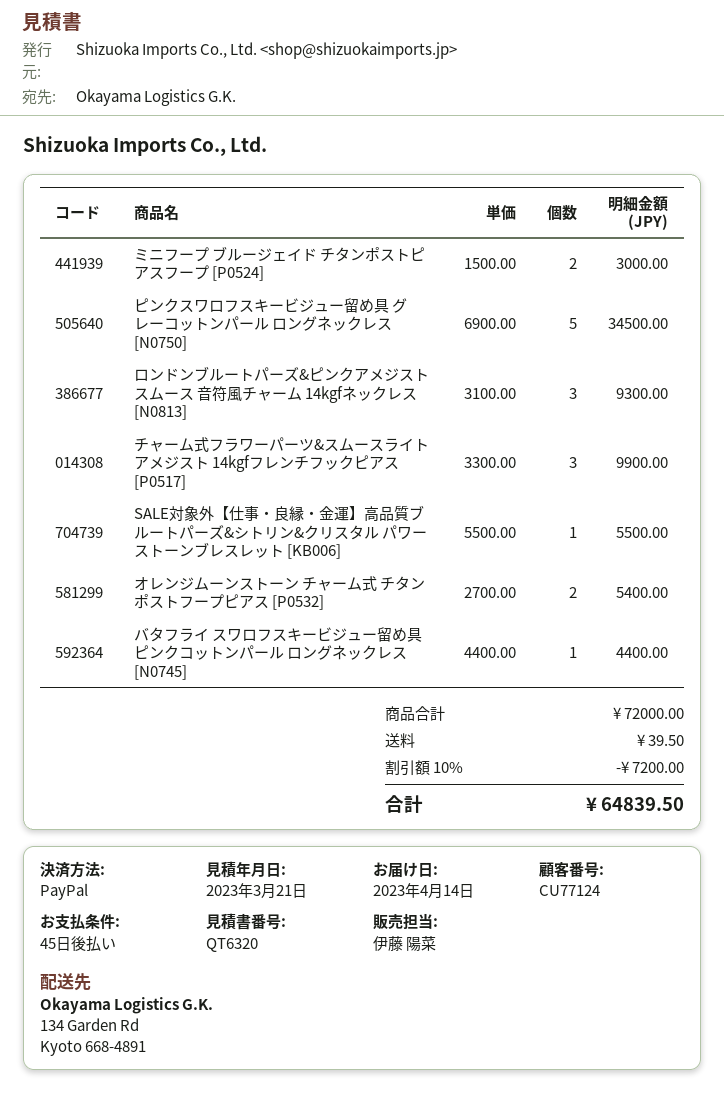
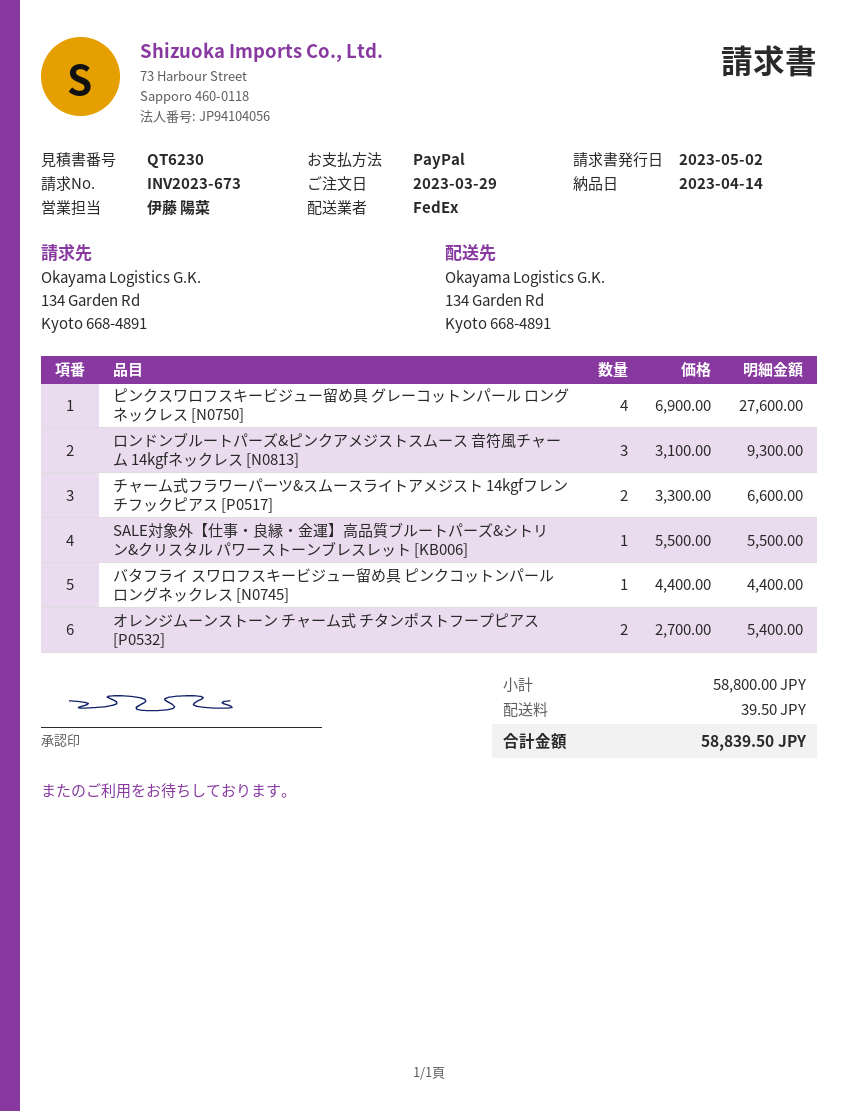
quote number: QT6320 -> QT6230
ミニフープ ブルージェイド チタンポストピアスフープ [P0524]: 2 x 1500.00 = 3000.00 -> none
ピンクスワロフスキービジュー留め具 グレーコットンパール ロングネックレス [N0750]: 5 x 6900.00 = 34500.00 -> 4 x 6900.00 = 27600.00
チャーム式フラワーパーツ&スムースライトアメジスト 14kgfフレンチフックピアス [P0517]: 3 x 3300.00 = 9900.00 -> 2 x 3300.00 = 6600.00
subtotal: 72000.00 -> 58800.00
discount: 10% = 7200.00 -> none
total: 64839.50 -> 58839.50

